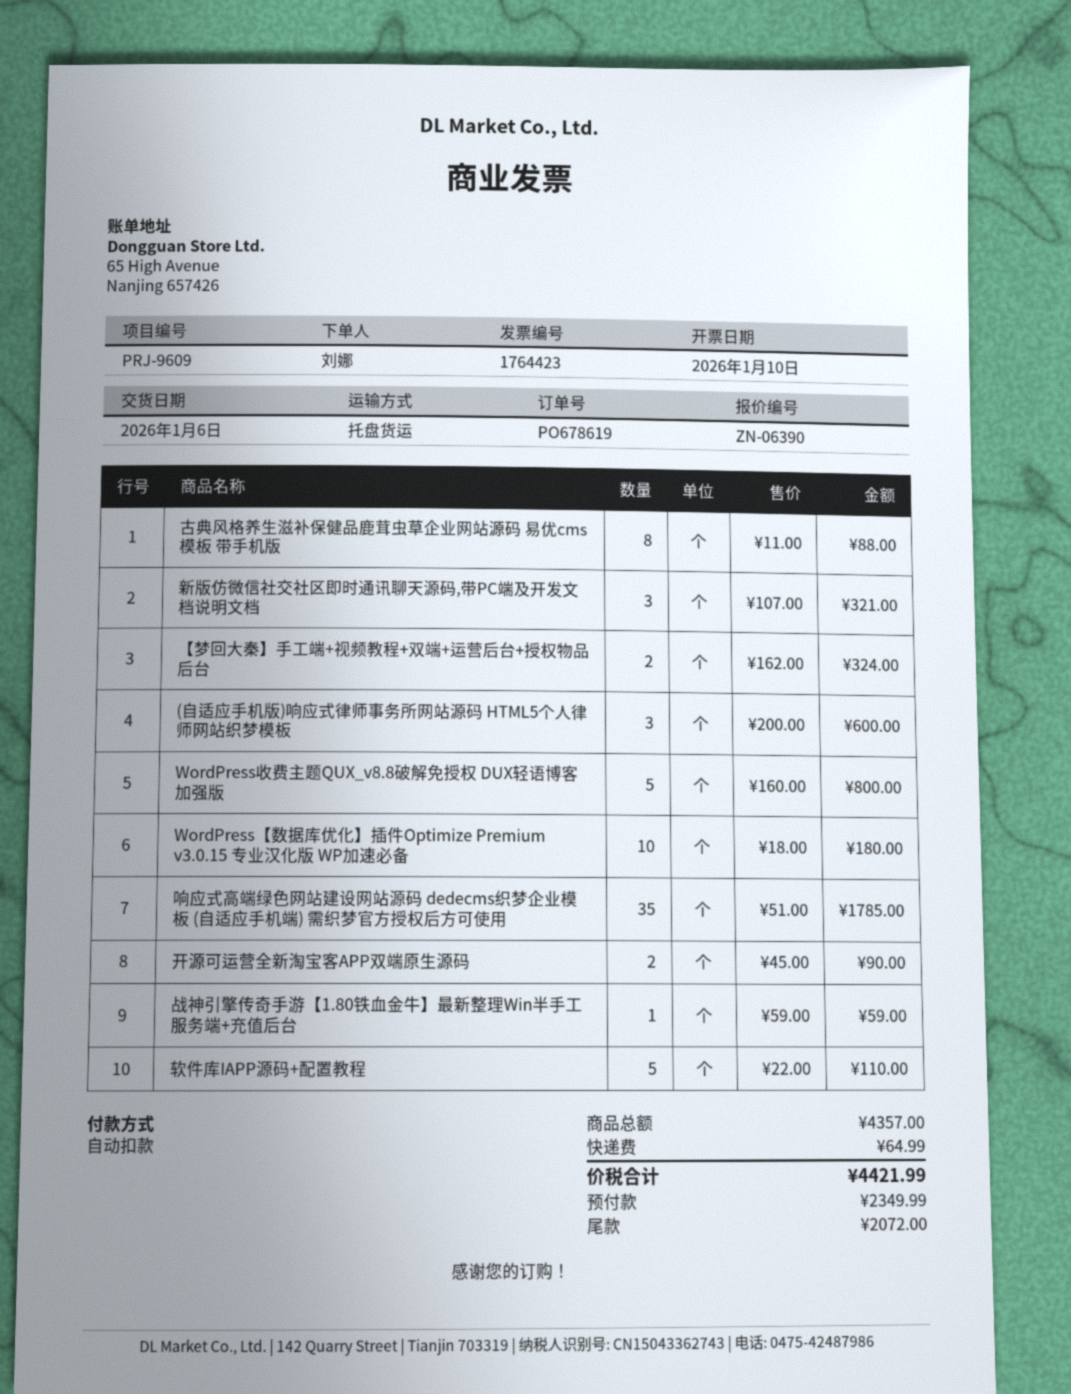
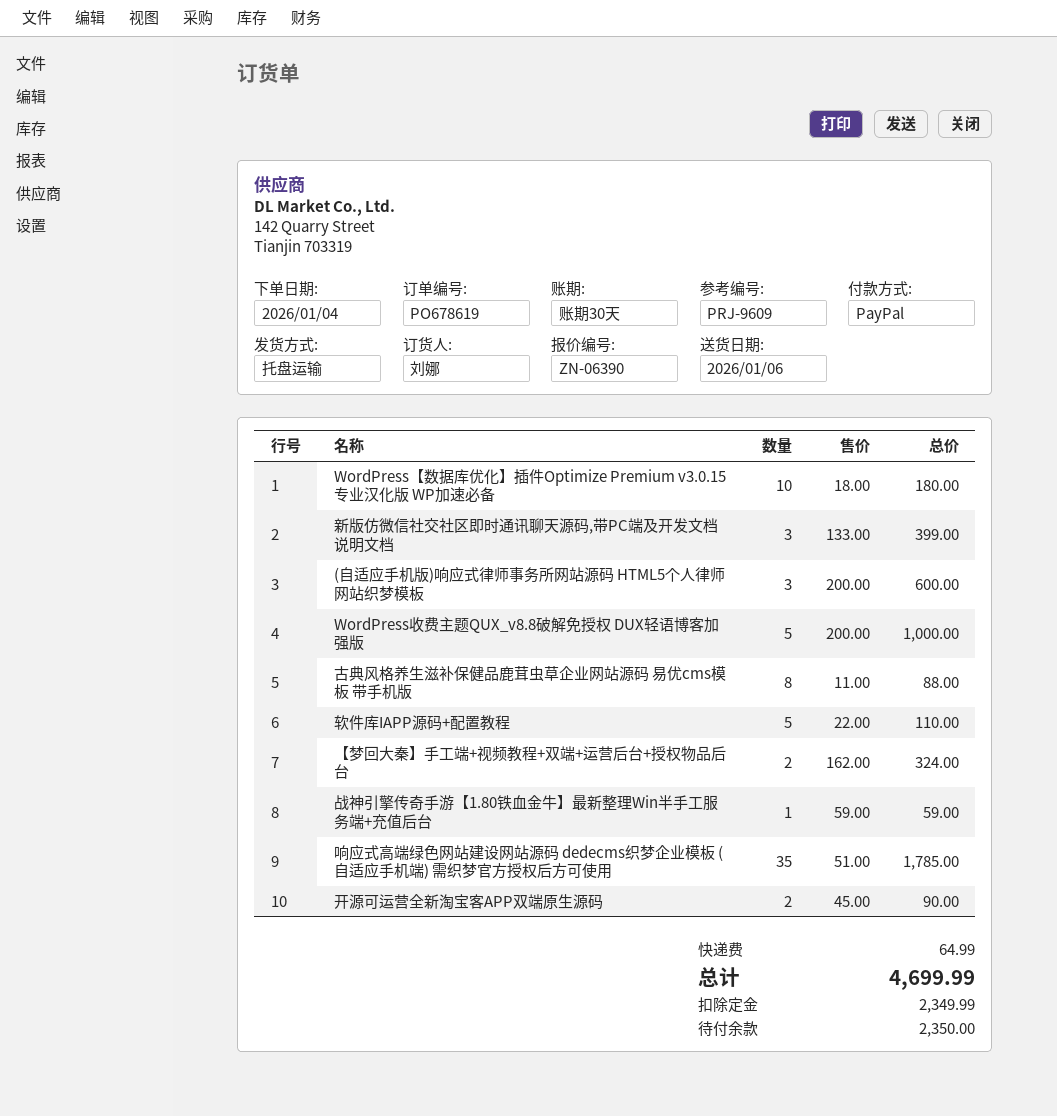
payment method: direct debit -> PayPal
新版仿微信社交社区即时通讯聊天源码,带PC端及开发文档说明文档: 3 x 107.00 = 321.00 -> 3 x 133.00 = 399.00
WordPress收费主题QUX_v8.8破解免授权 DUX轻语博客加强版: 5 x 160.00 = 800.00 -> 5 x 200.00 = 1000.00
total: 4421.99 -> 4699.99
balance: 2072.00 -> 2350.00

